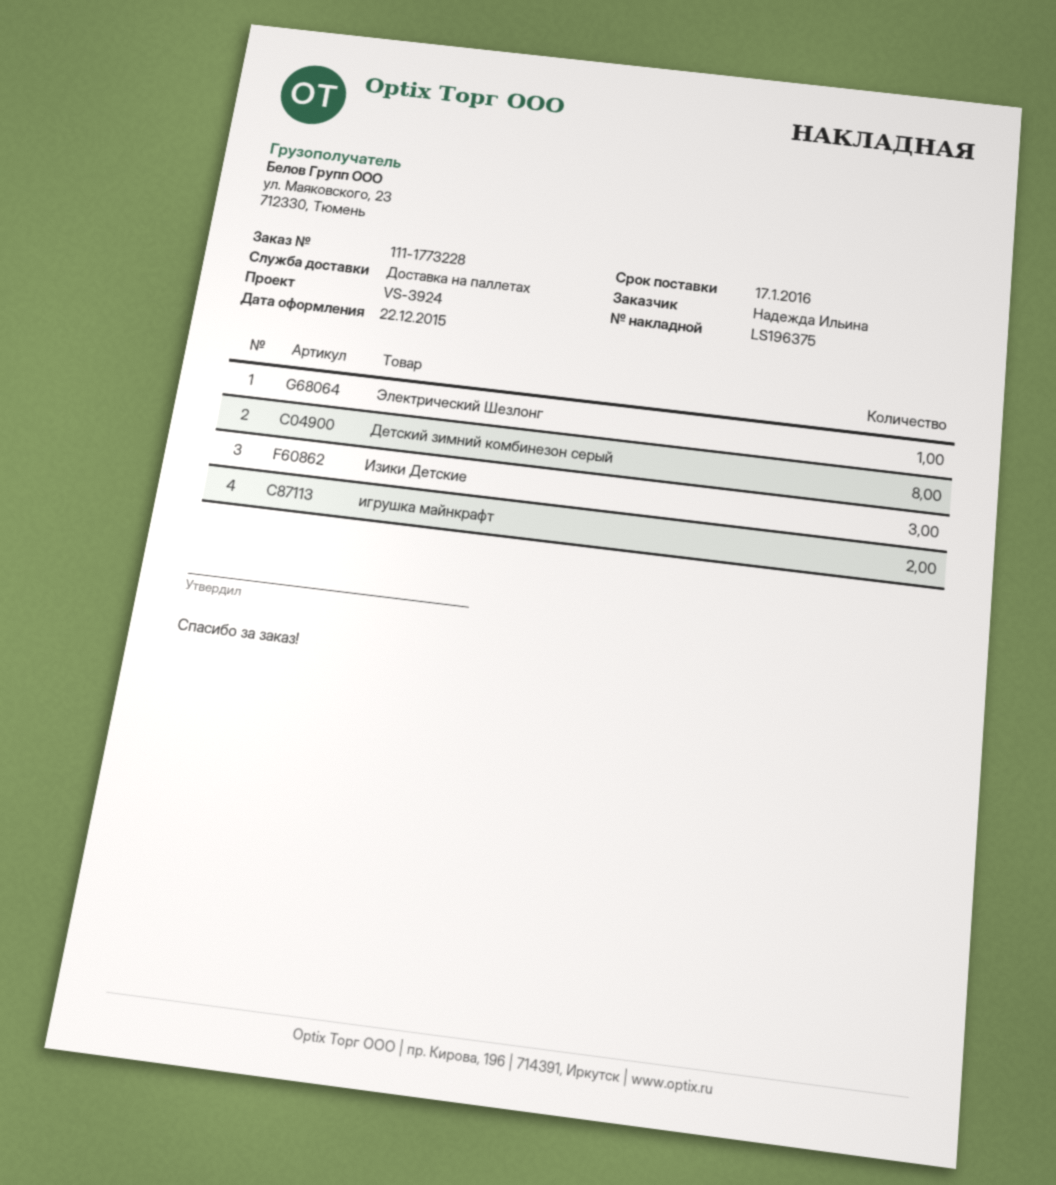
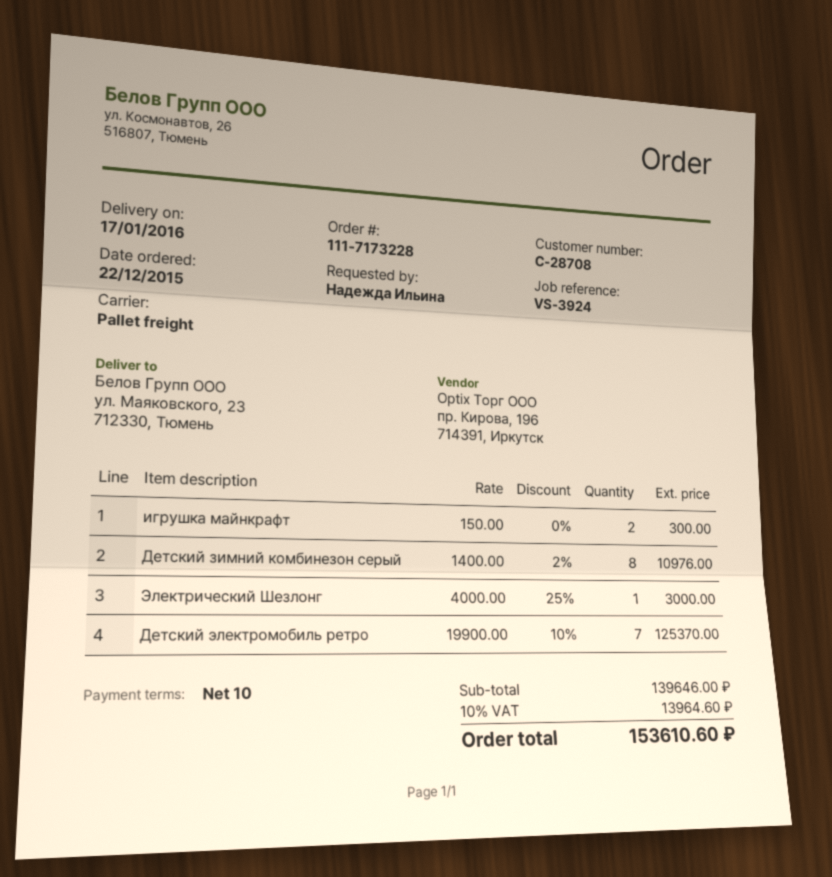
order number: 111-1773228 -> 111-7173228
Изики Детские: 3 -> none
Детский электромобиль ретро: none -> 7

